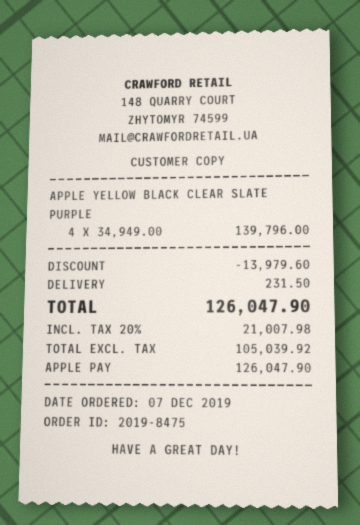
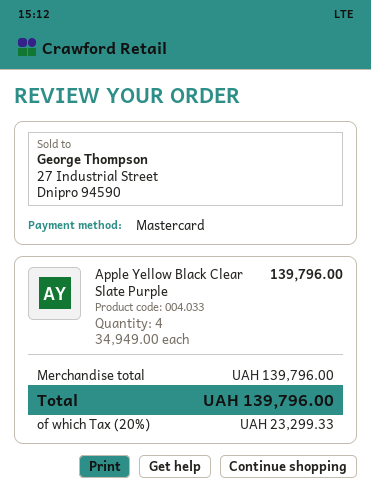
payment method: Apple Pay -> Mastercard
discount: 13979.60 -> none
shipping: 231.50 -> none
tax: 20% = 21007.98 -> 20% = 23299.33
total: 126047.90 -> 139796.00

